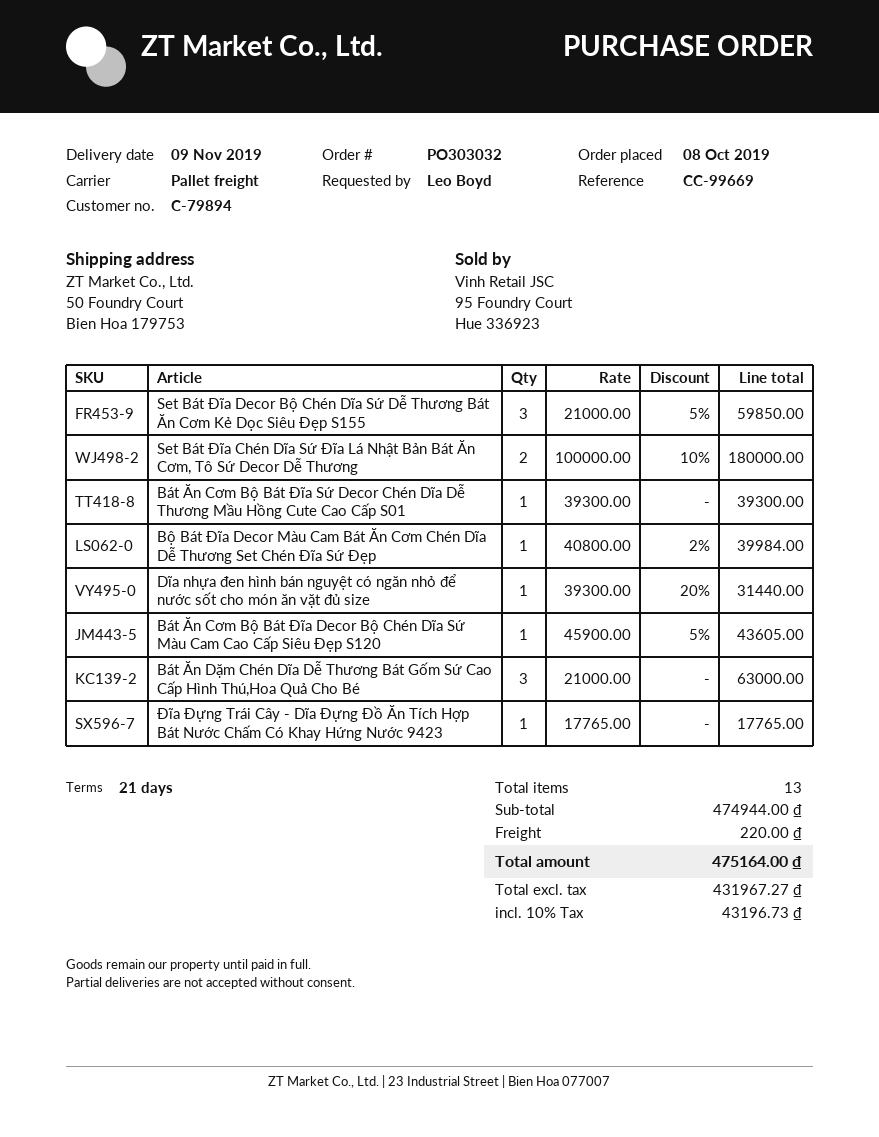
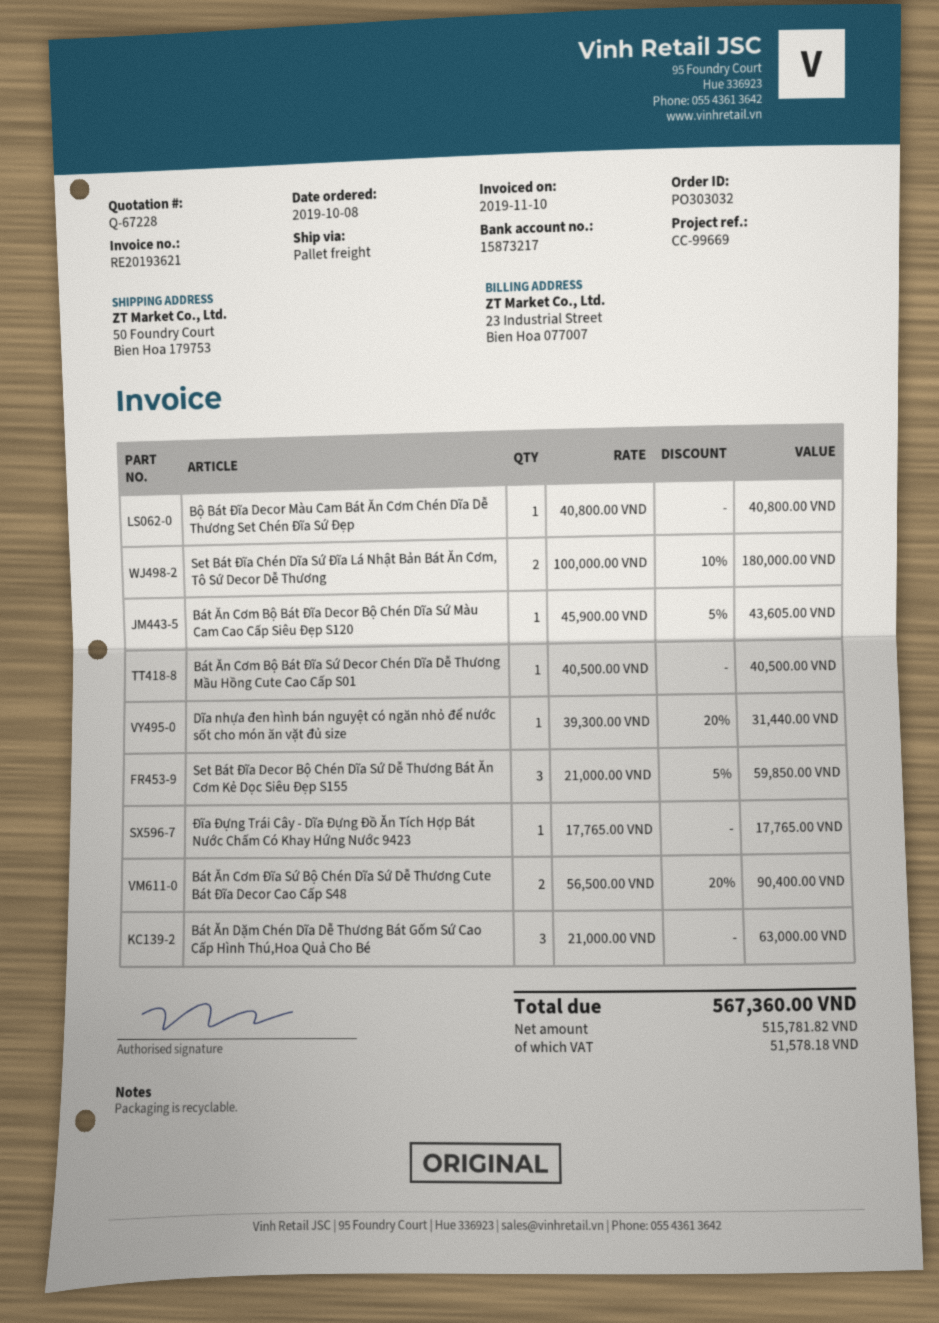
Bát Ăn Cơm Bộ Bát Đĩa Sứ Decor Chén Dĩa Dễ Thương Mầu Hồng Cute Cao Cấp S01: 1 x 39300.00 = 39300.00 -> 1 x 40500.00 = 40500.00
Bộ Bát Đĩa Decor Màu Cam Bát Ăn Cơm Chén Dĩa Dễ Thương Set Chén Đĩa Sứ Đẹp: 1 x 40800.00 - 2% = 39984.00 -> 1 x 40800.00 = 40800.00
Bát Ăn Cơm Đĩa Sứ Bộ Chén Dĩa Sứ Dễ Thương Cute Bát Đĩa Decor Cao Cấp S48: none -> 2 x 56500.00 - 20% = 90400.00
shipping: 220.00 -> none
net: 431967.27 -> 515781.82
tax: 43196.73 -> 51578.18
total: 475164.00 -> 567360.00

